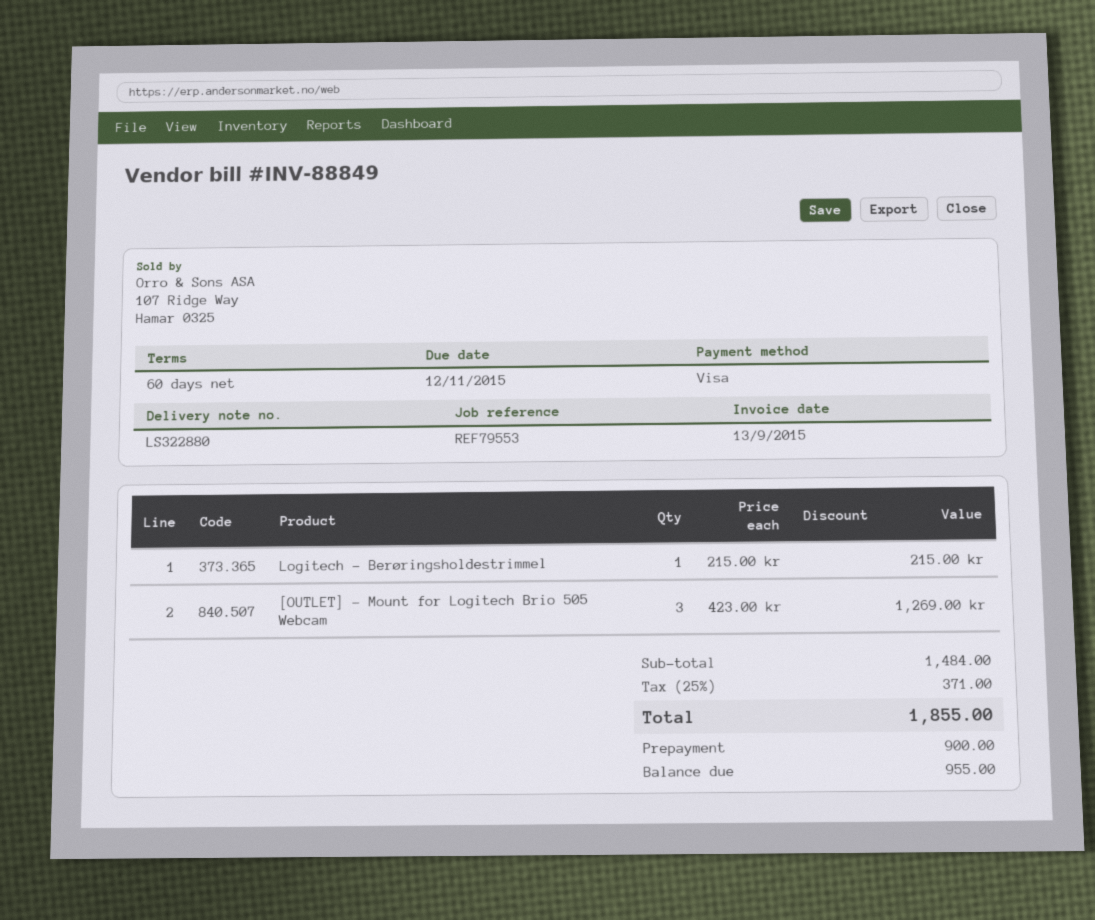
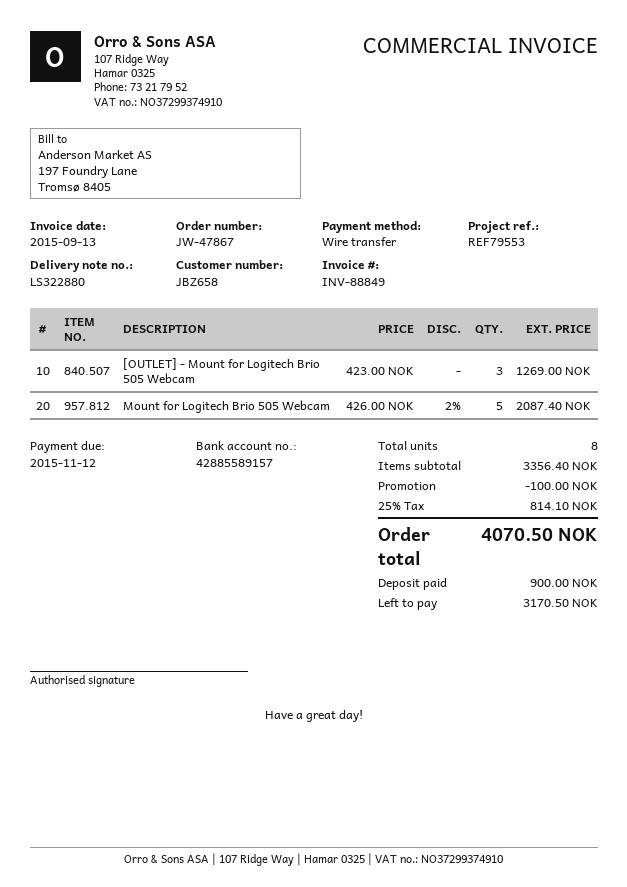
payment method: Visa -> bank transfer
Logitech - Berøringsholdestrimmel: 1 x 215.00 = 215.00 -> none
Mount for Logitech Brio 505 Webcam: none -> 5 x 426.00 - 2% = 2087.40
subtotal: 1484.00 -> 3356.40
discount: none -> 100.00
tax: 25% = 371.00 -> 25% = 814.10
total: 1855.00 -> 4070.50
balance: 955.00 -> 3170.50

